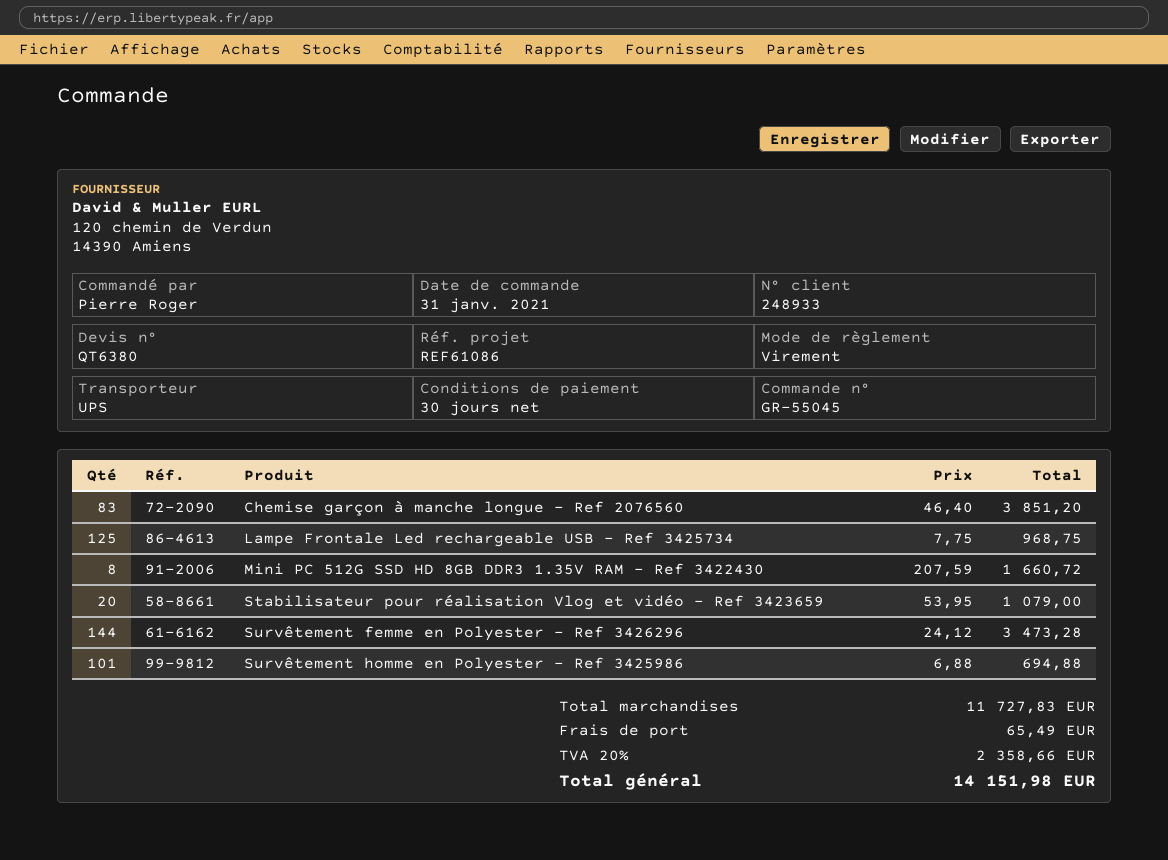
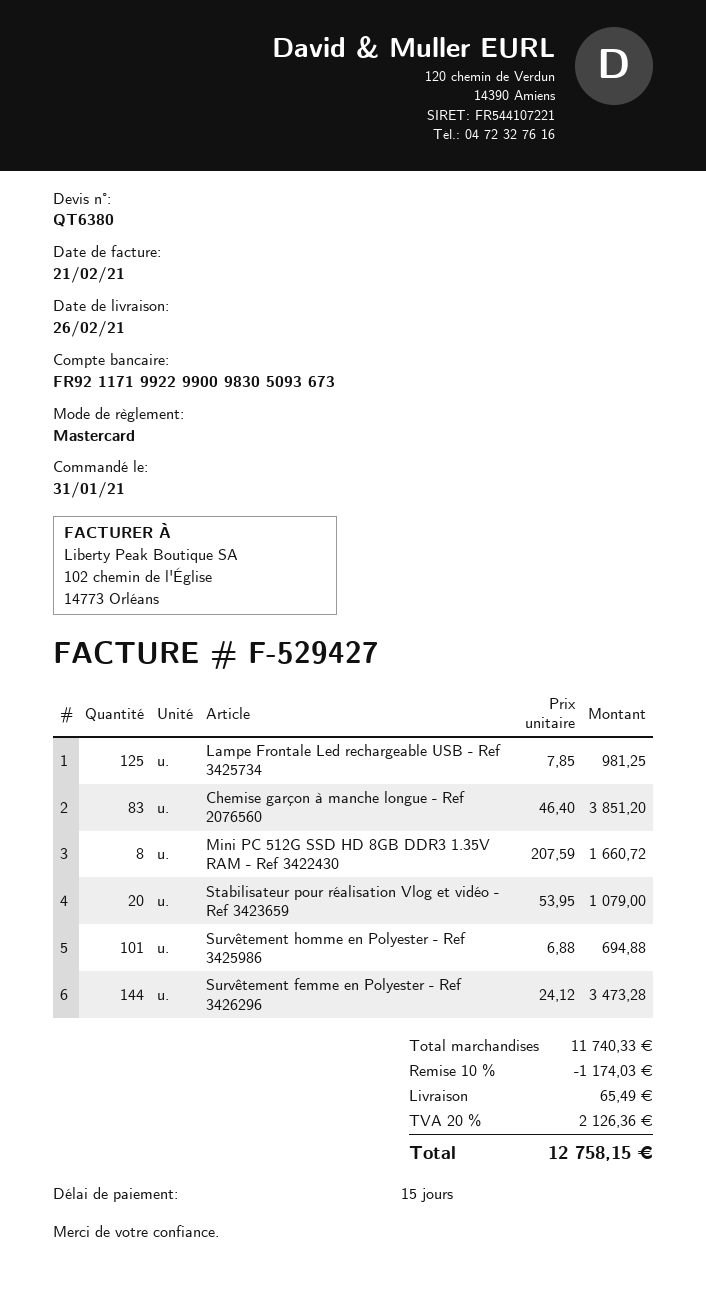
payment terms: 30 days -> 15 days
payment method: bank transfer -> Mastercard
Lampe Frontale Led rechargeable USB - Ref 3425734: 125 x 7.75 = 968.75 -> 125 x 7.85 = 981.25
subtotal: 11727.83 -> 11740.33
discount: none -> 10% = 1174.03
tax: 20% = 2358.66 -> 20% = 2126.36
total: 14151.98 -> 12758.15

